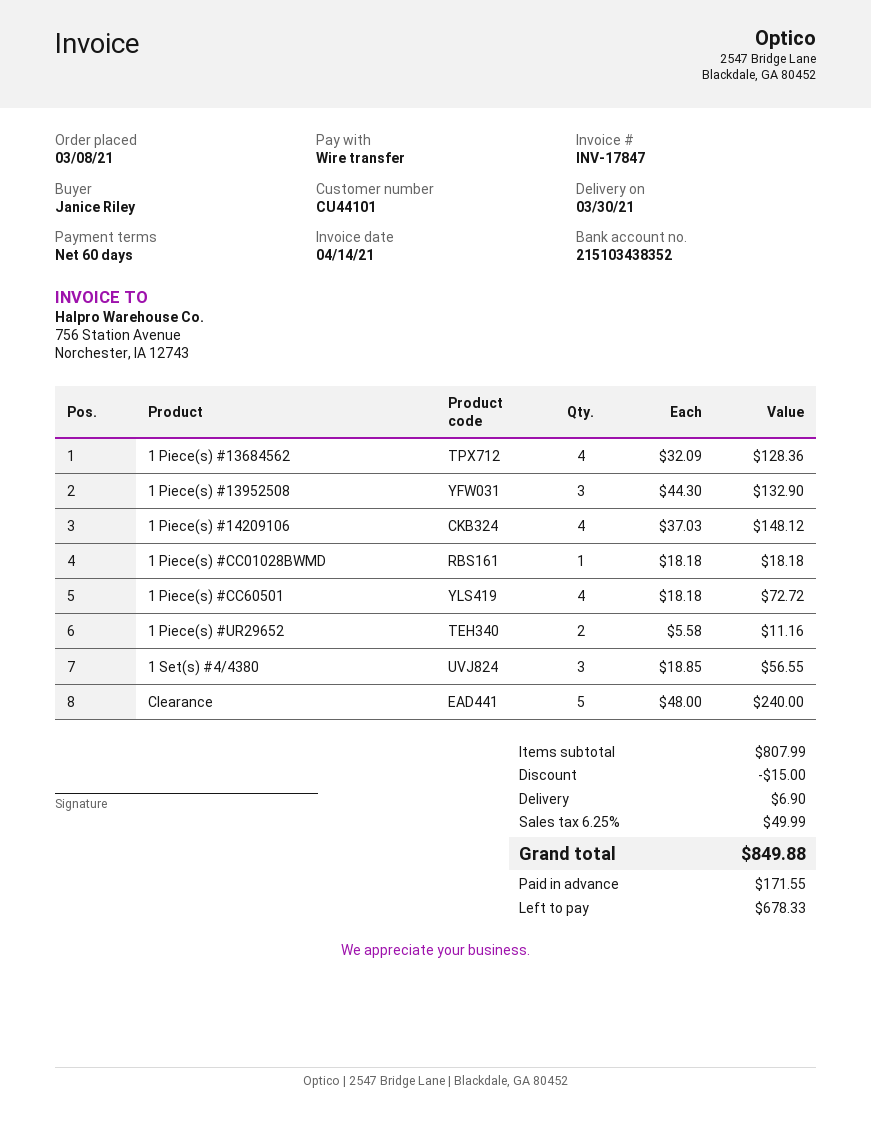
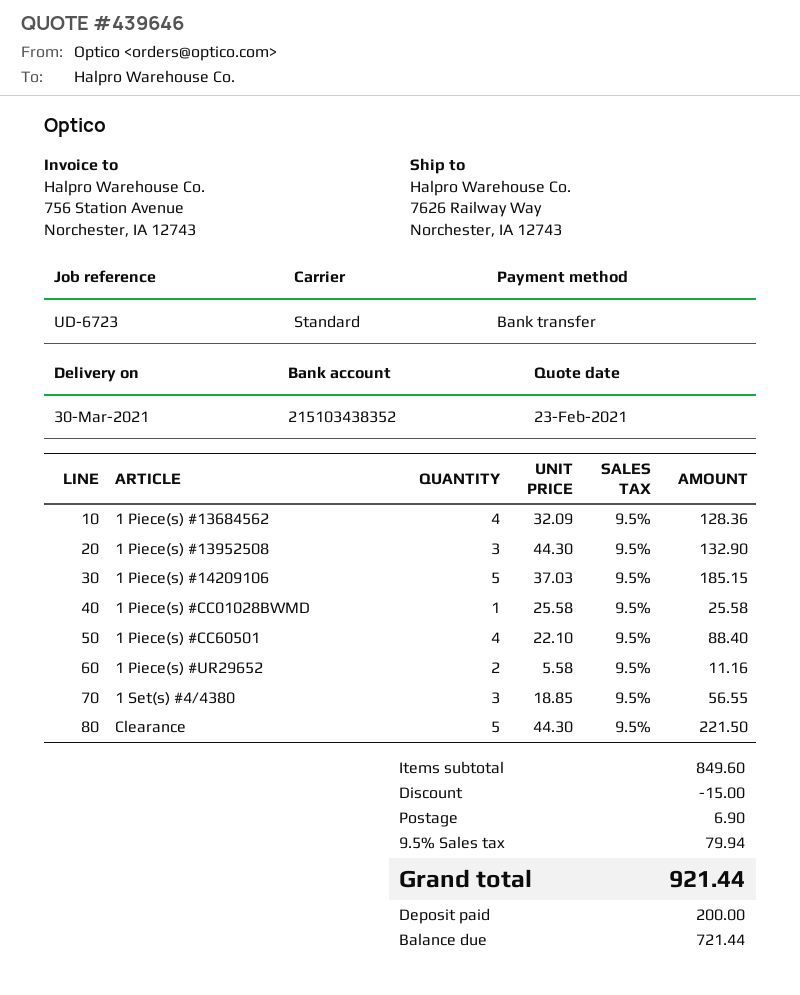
1 Piece(s) #14209106: 4 x 37.03 = 148.12 -> 5 x 37.03 = 185.15
1 Piece(s) #CC01028BWMD: 1 x 18.18 = 18.18 -> 1 x 25.58 = 25.58
1 Piece(s) #CC60501: 4 x 18.18 = 72.72 -> 4 x 22.10 = 88.40
Clearance: 5 x 48.00 = 240.00 -> 5 x 44.30 = 221.50
subtotal: 807.99 -> 849.60
tax: 6.25% = 49.99 -> 9.5% = 79.94
total: 849.88 -> 921.44
deposit: 171.55 -> 200.00
balance: 678.33 -> 721.44

